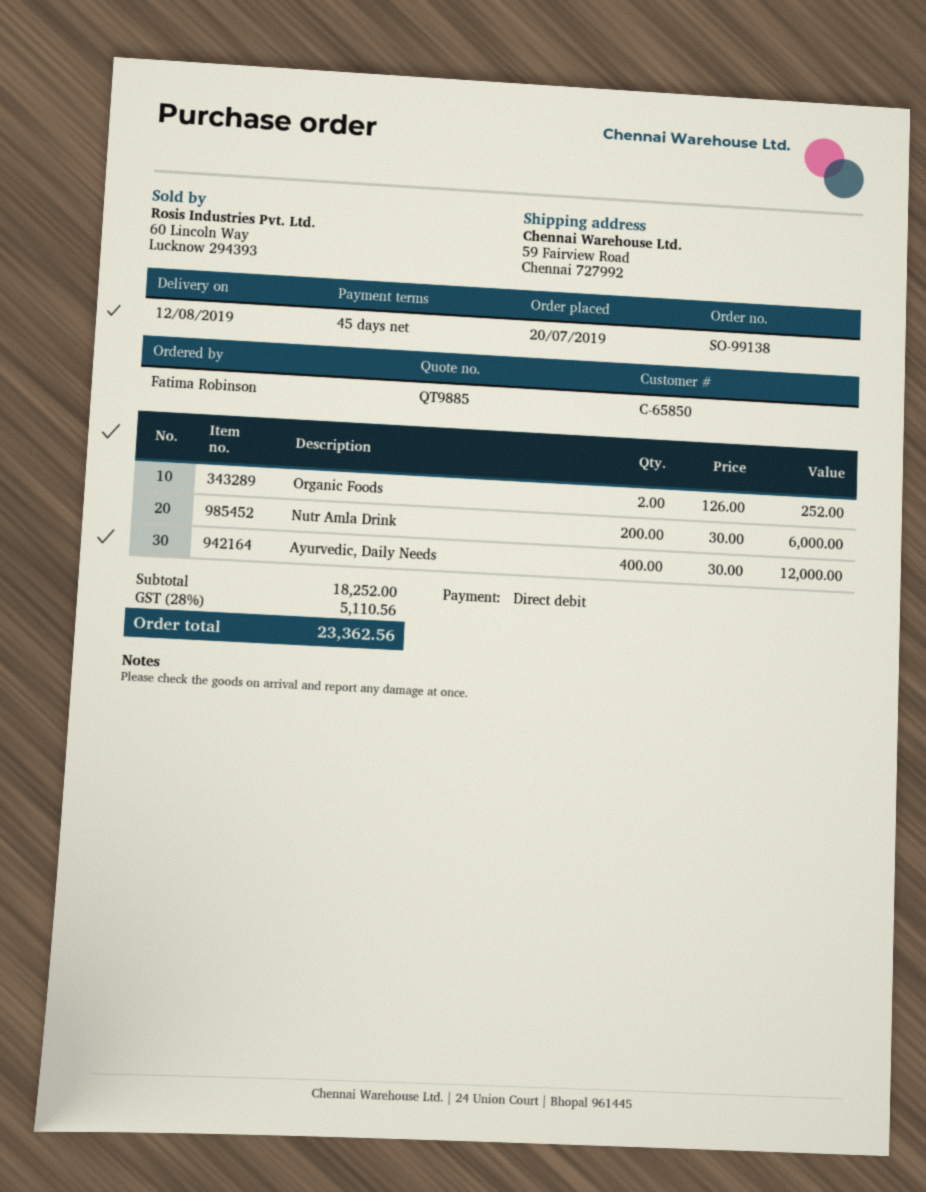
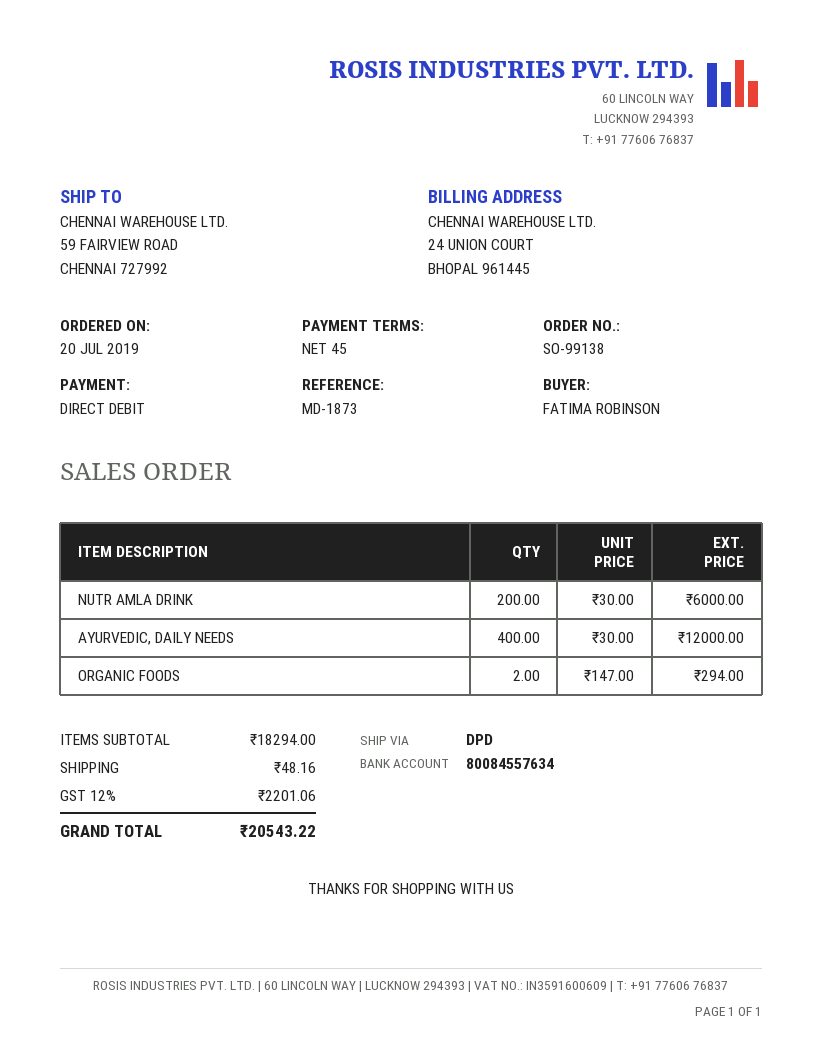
Organic Foods: 2 x 126.00 = 252.00 -> 2 x 147.00 = 294.00
subtotal: 18252.00 -> 18294.00
shipping: none -> 48.16
tax: 28% = 5110.56 -> 12% = 2201.06
total: 23362.56 -> 20543.22

